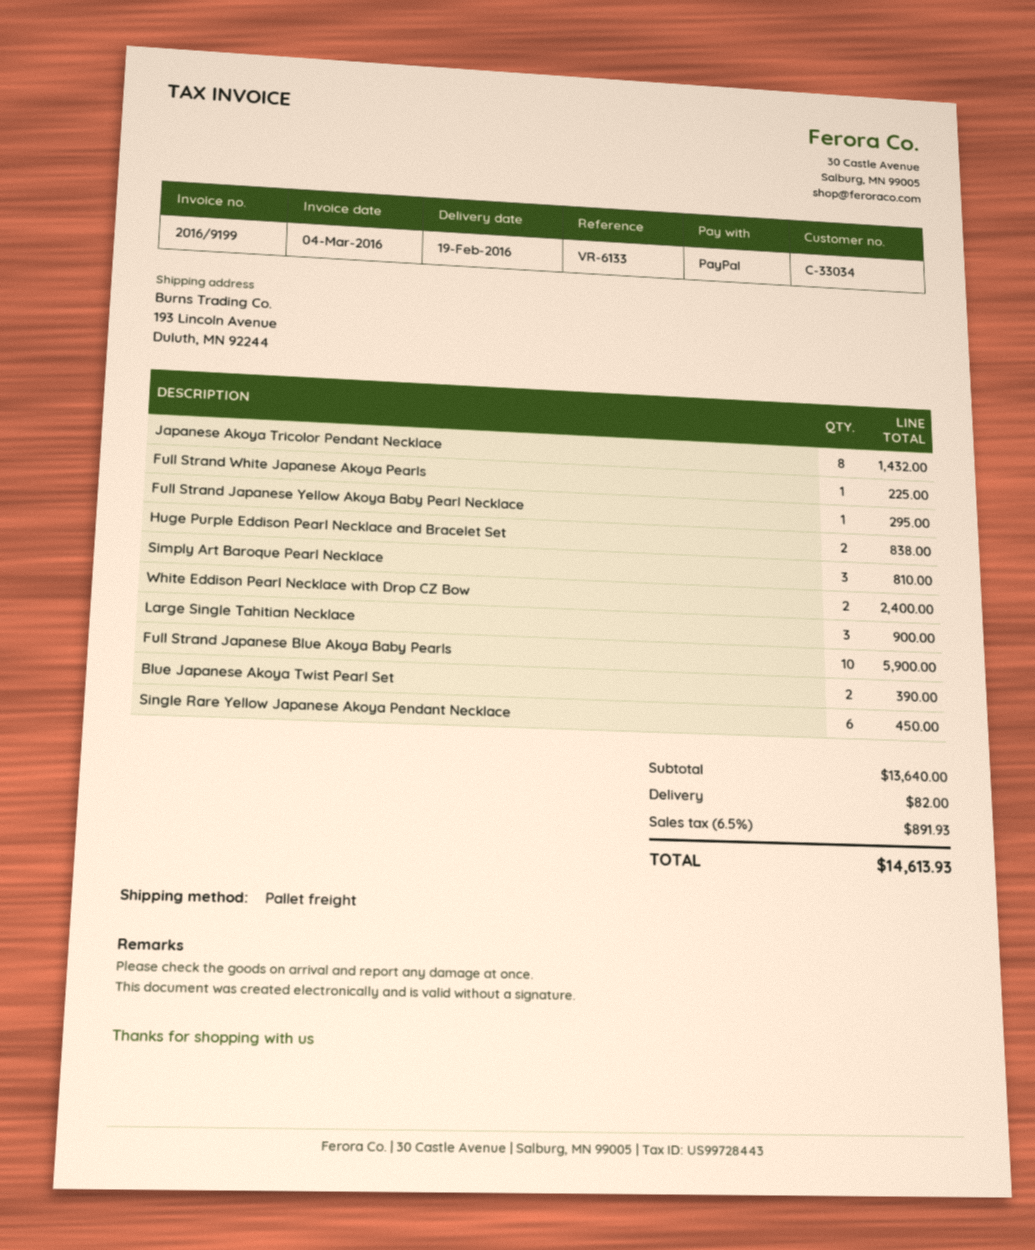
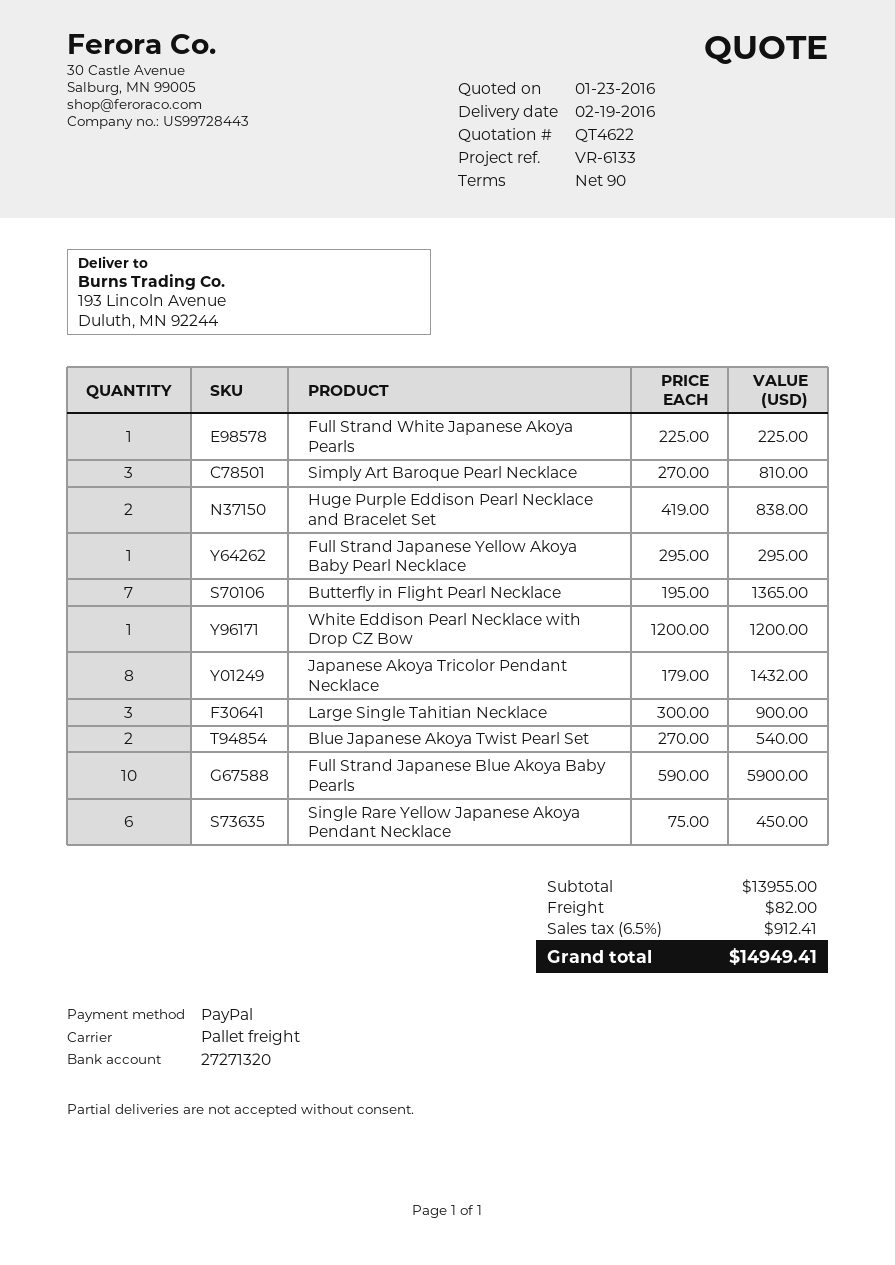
White Eddison Pearl Necklace with Drop CZ Bow: 2 for 2400.00 -> 1 for 1200.00
Blue Japanese Akoya Twist Pearl Set: 2 for 390.00 -> 2 for 540.00
Butterfly in Flight Pearl Necklace: none -> 7 for 1365.00
subtotal: 13640.00 -> 13955.00
tax: 6.5% = 891.93 -> 6.5% = 912.41
total: 14613.93 -> 14949.41

